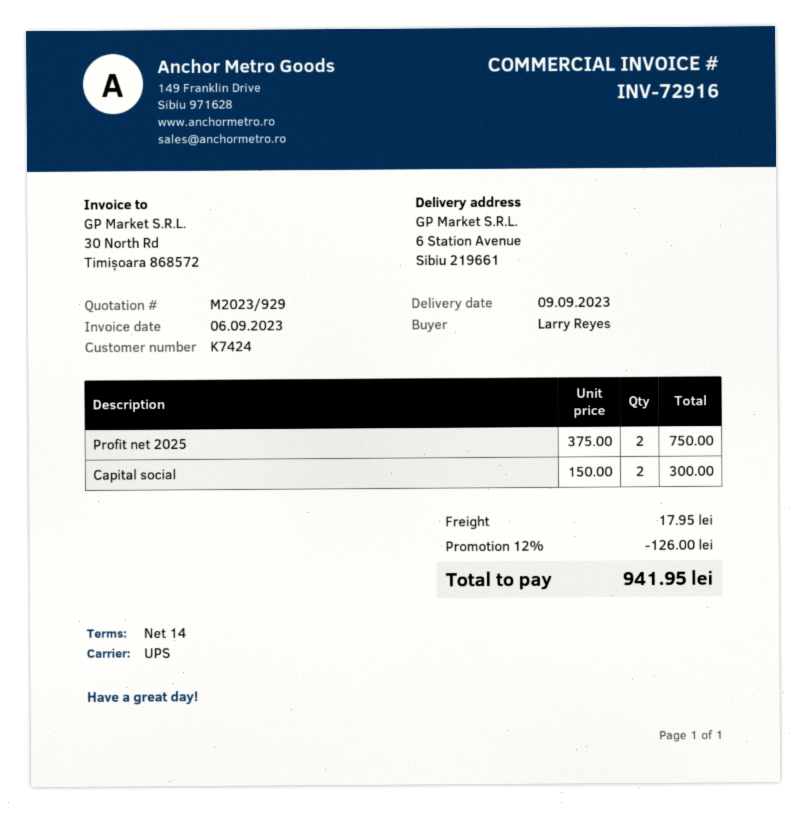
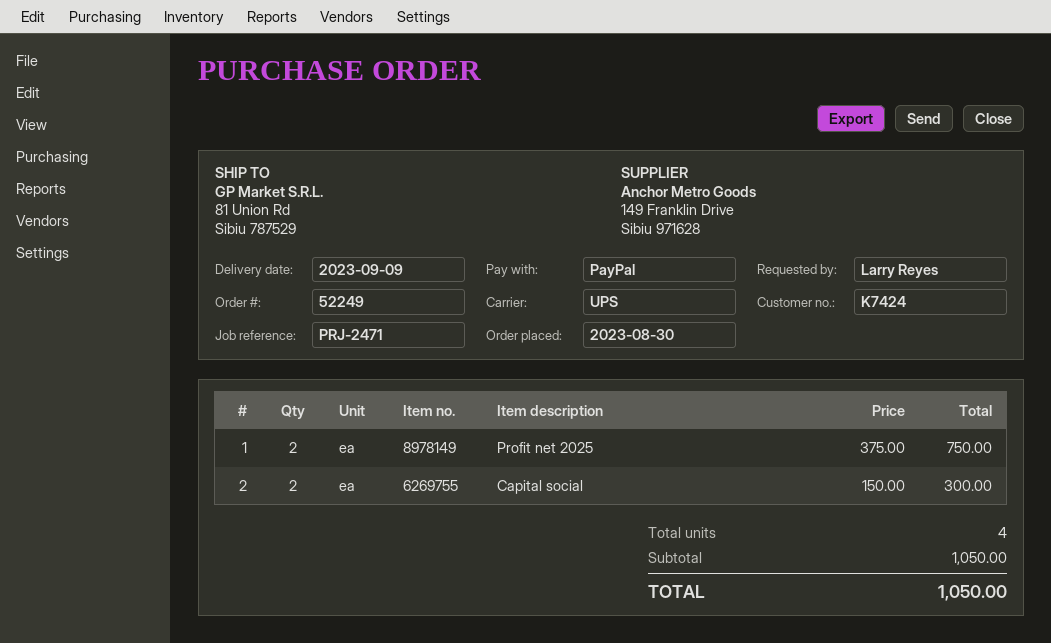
ship to: 6 Station Avenue, Sibiu 219661 -> 81 Union Rd, Sibiu 787529
discount: 12% = 126.00 -> none
shipping: 17.95 -> none
total: 941.95 -> 1050.00

